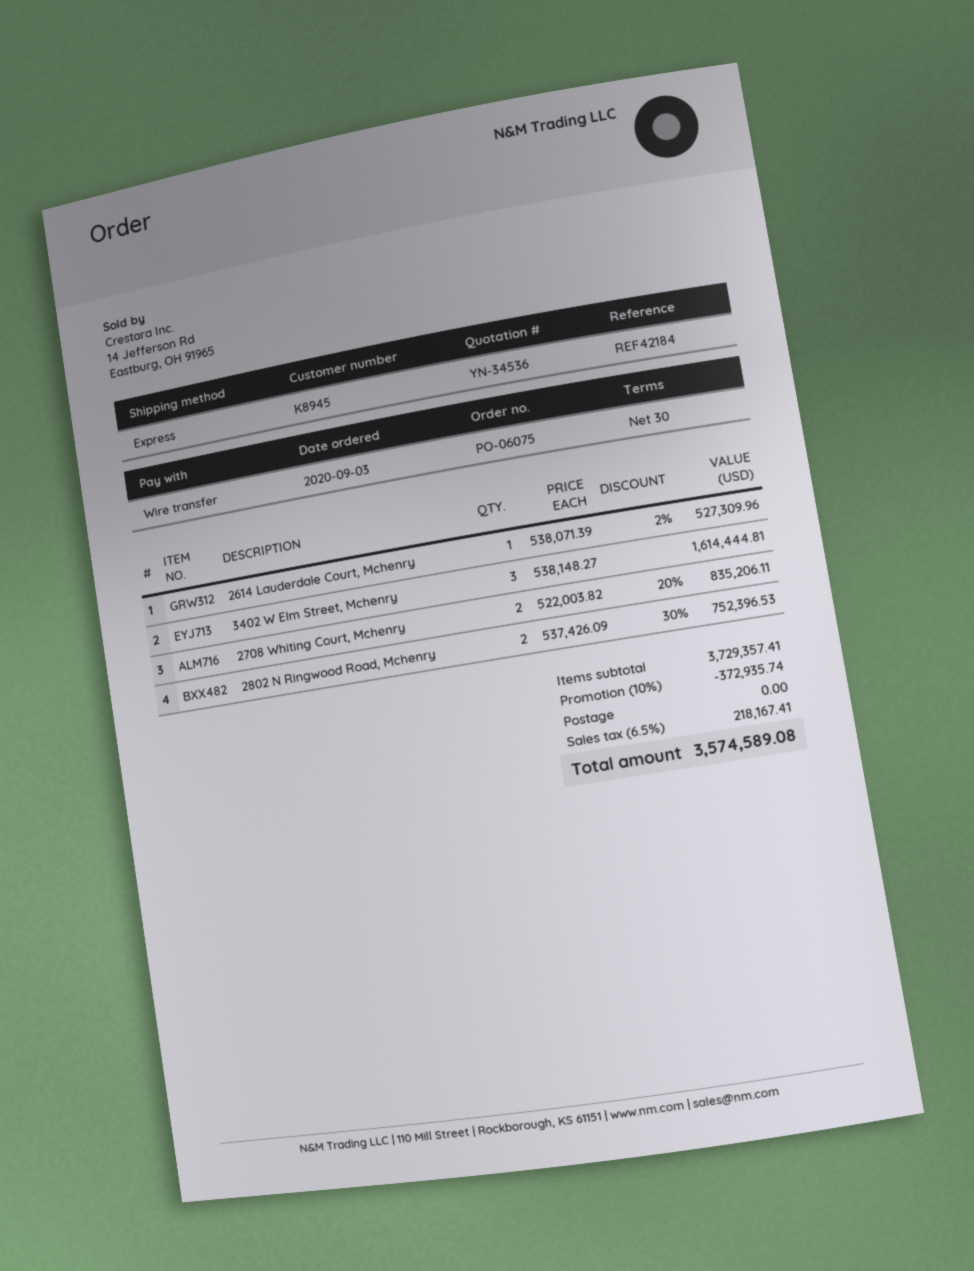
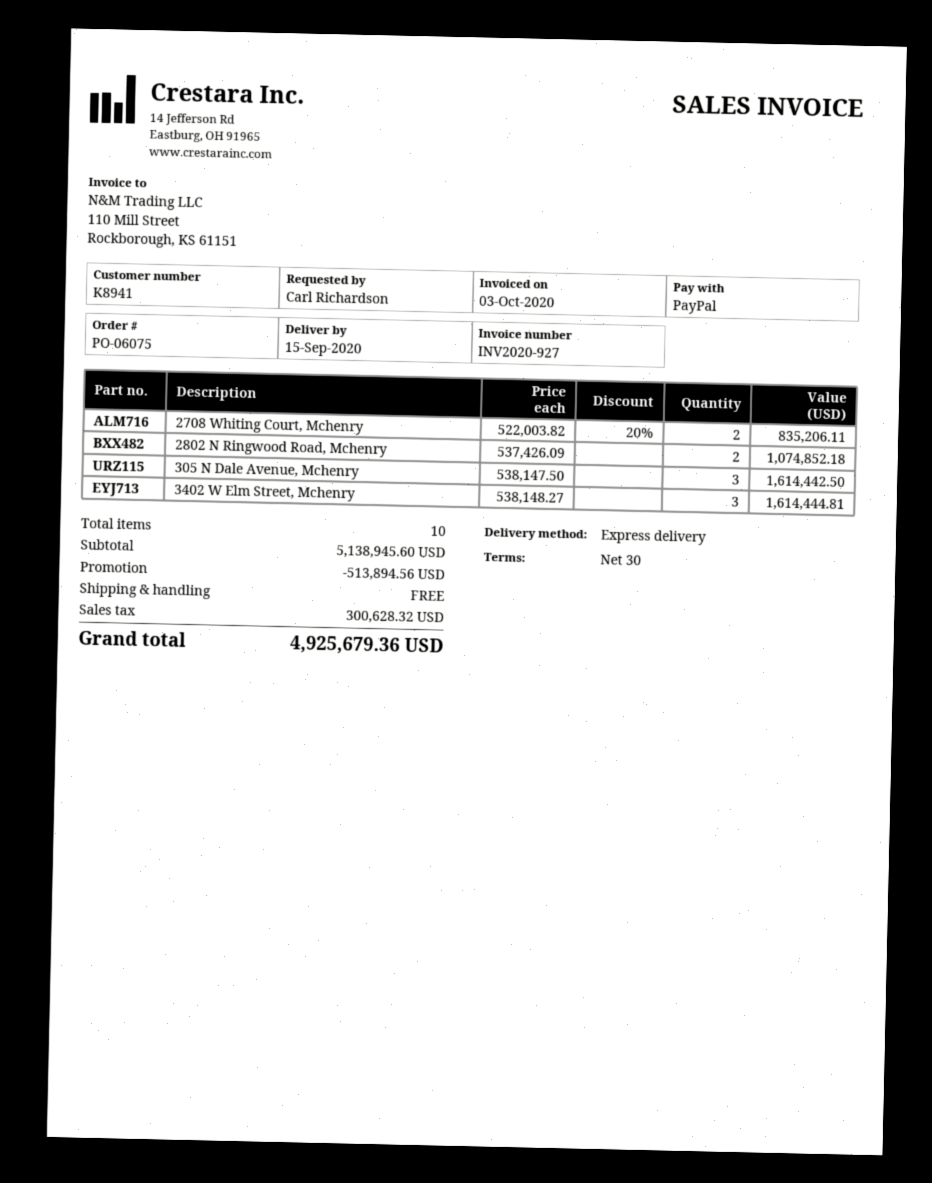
customer number: K8945 -> K8941
payment method: bank transfer -> PayPal
2614 Lauderdale Court, Mchenry: 1 x 538071.39 - 2% = 527309.96 -> none
2802 N Ringwood Road, Mchenry: 2 x 537426.09 - 30% = 752396.53 -> 2 x 537426.09 = 1074852.18
305 N Dale Avenue, Mchenry: none -> 3 x 538147.50 = 1614442.50
subtotal: 3729357.41 -> 5138945.60
discount: 372935.74 -> 513894.56
tax: 218167.41 -> 300628.32
total: 3574589.08 -> 4925679.36

